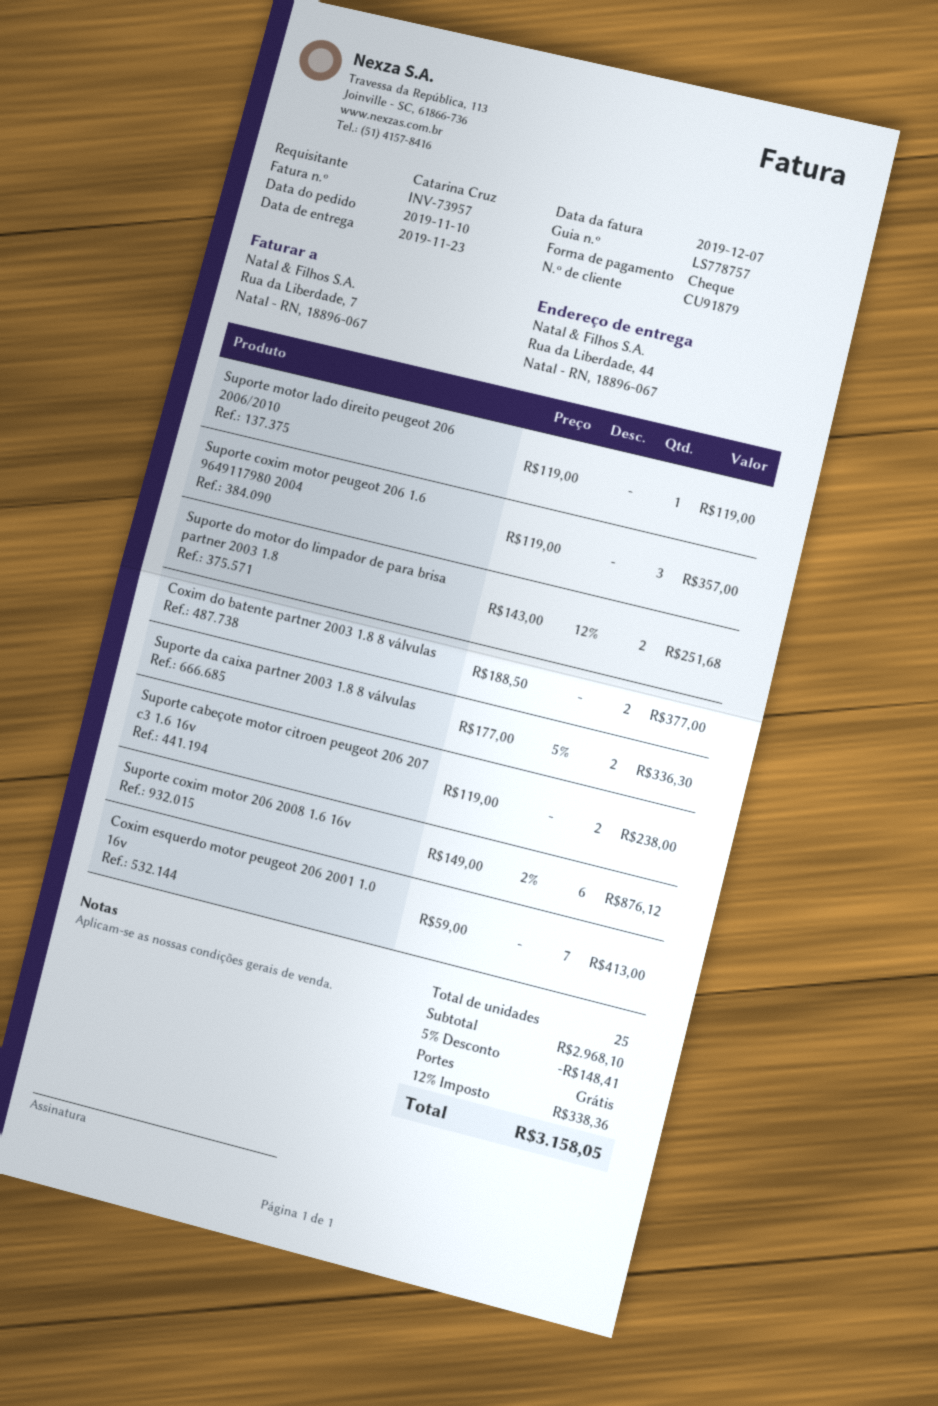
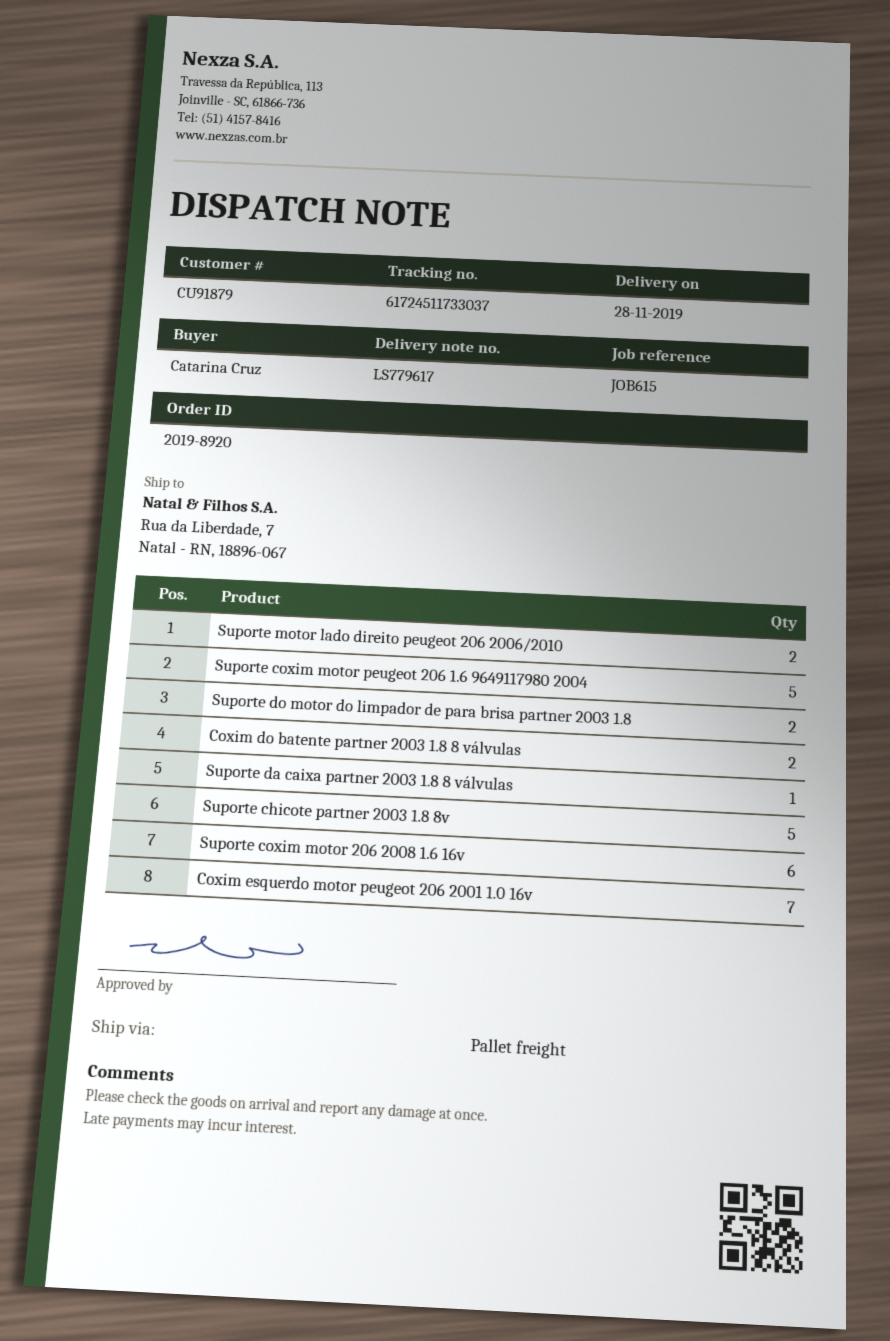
delivery note number: LS778757 -> LS779617
delivery date: 2019-11-23 -> 2019-11-28
ship to: Rua da Liberdade, 44, Natal - RN, 18896-067 -> Rua da Liberdade, 7, Natal - RN, 18896-067
Suporte motor lado direito peugeot 206 2006/2010: 1 -> 2
Suporte coxim motor peugeot 206 1.6 9649117980 2004: 3 -> 5
Suporte da caixa partner 2003 1.8 8 válvulas: 2 -> 1
Suporte cabeçote motor citroen peugeot 206 207 c3 1.6 16v: 2 -> none
Suporte chicote partner 2003 1.8 8v: none -> 5

